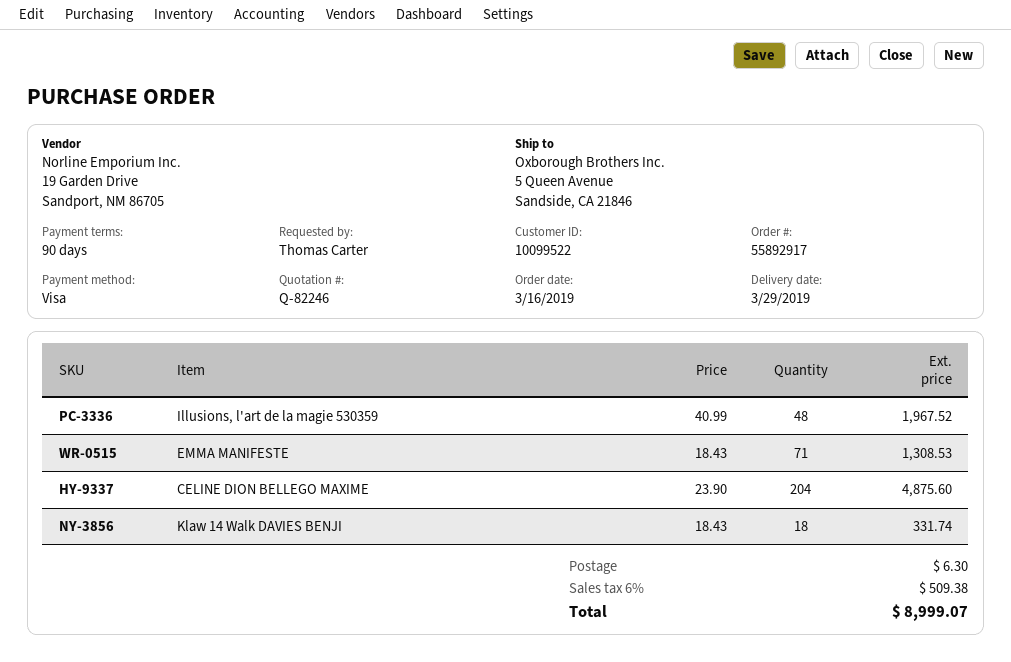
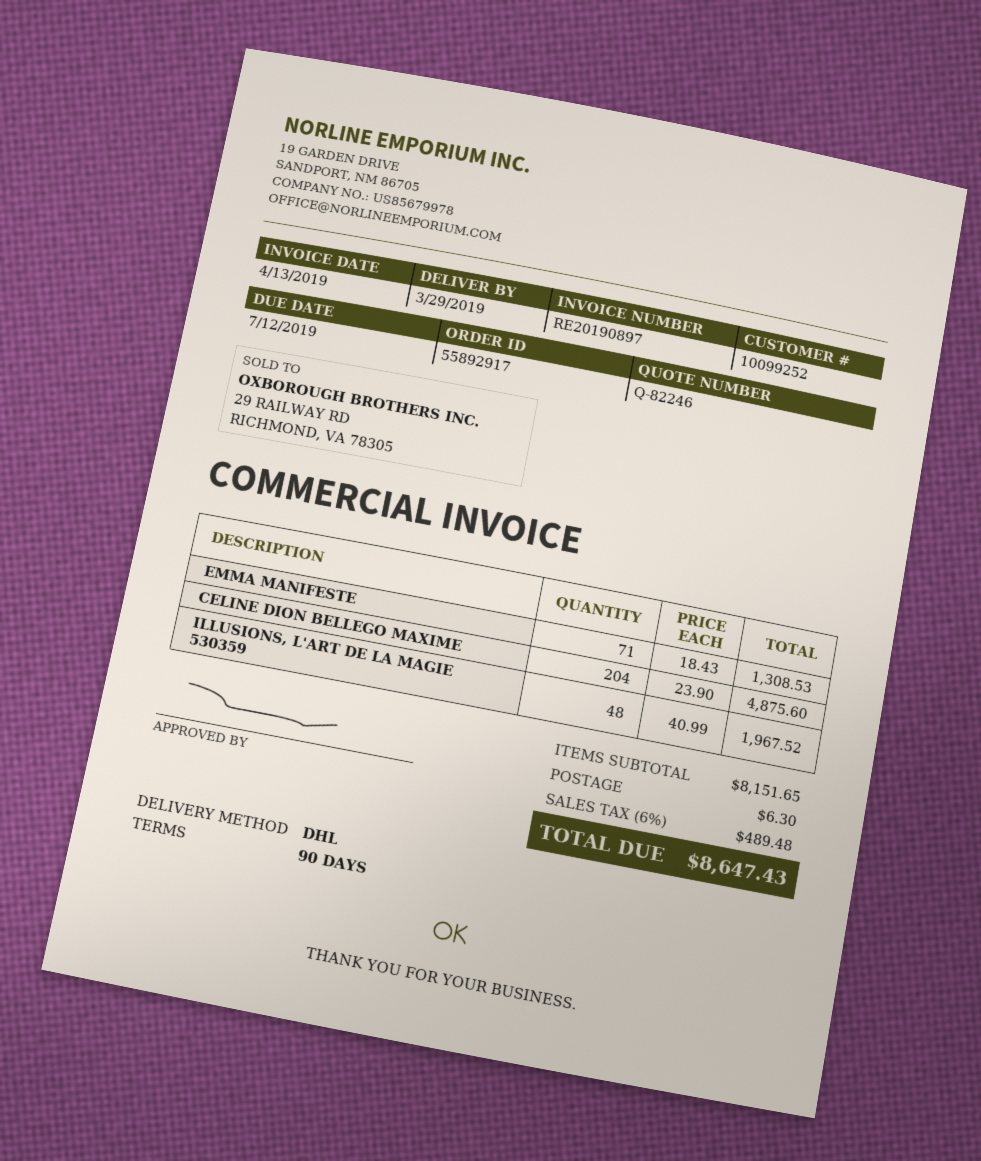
customer number: 10099522 -> 10099252
Klaw 14 Walk DAVIES BENJI: 18 x 18.43 = 331.74 -> none
tax: 6% = 509.38 -> 6% = 489.48
total: 8999.07 -> 8647.43

